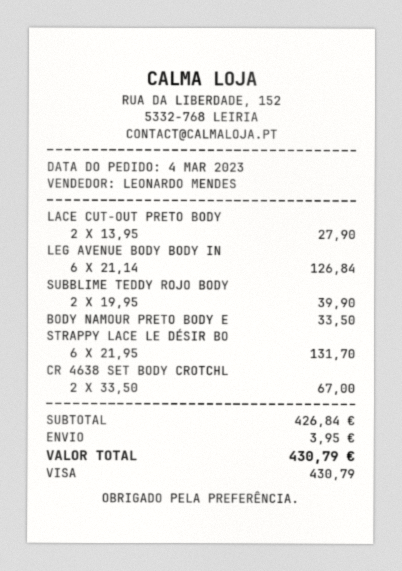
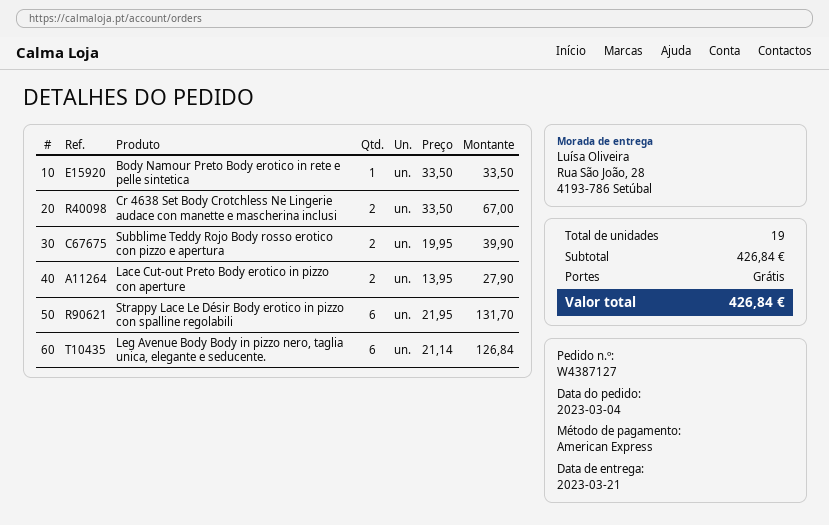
payment method: Visa -> American Express
shipping: 3.95 -> 0.00
total: 430.79 -> 426.84

